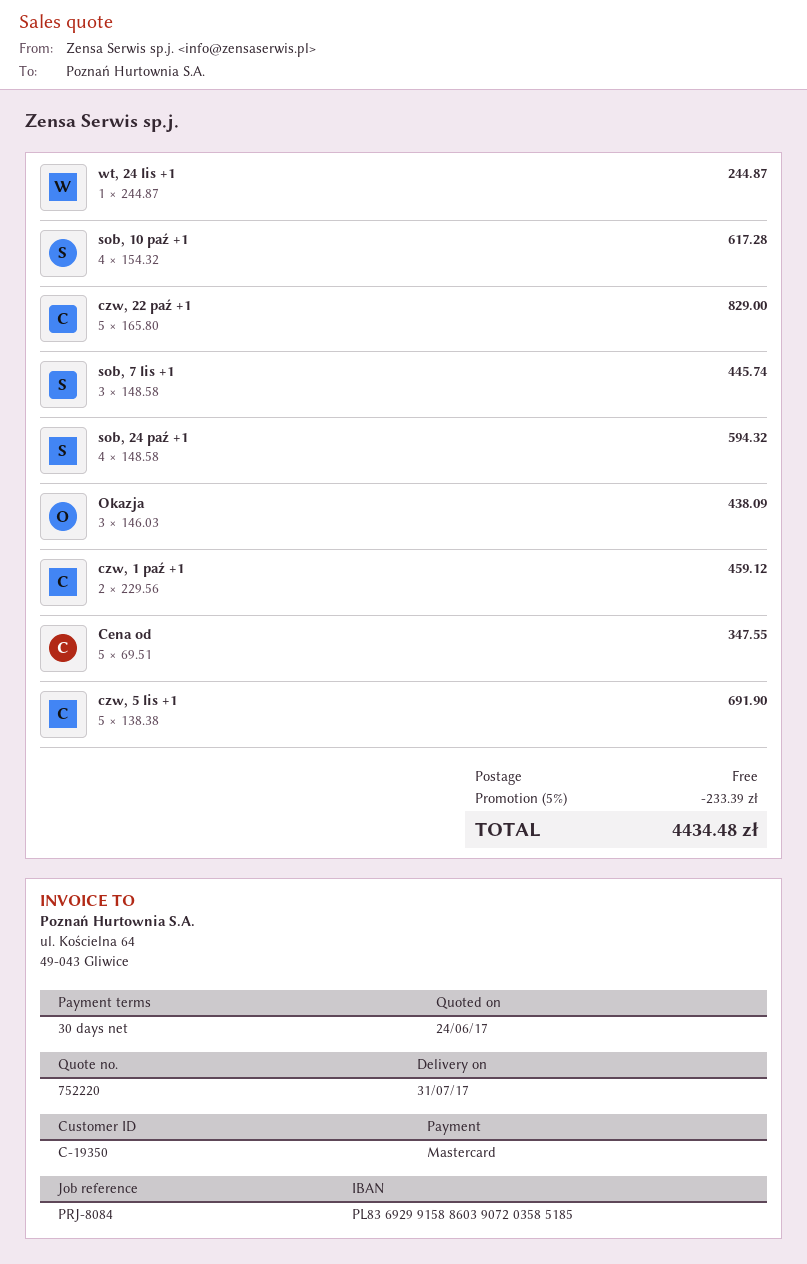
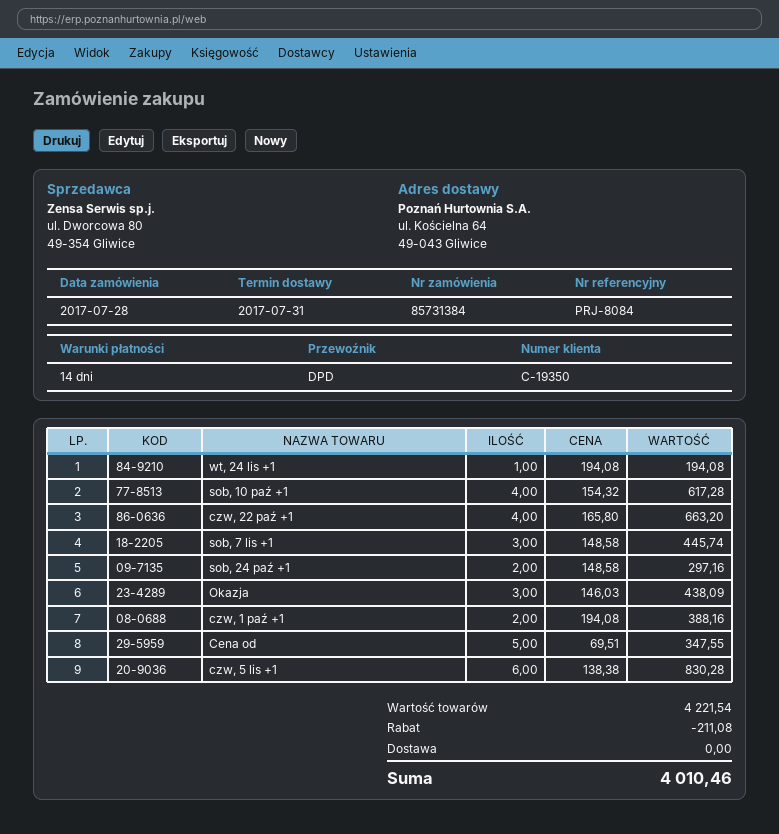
payment terms: 30 days -> 14 days
wt, 24 lis +1: 1 x 244.87 = 244.87 -> 1 x 194.08 = 194.08
czw, 22 paź +1: 5 x 165.80 = 829.00 -> 4 x 165.80 = 663.20
sob, 24 paź +1: 4 x 148.58 = 594.32 -> 2 x 148.58 = 297.16
czw, 1 paź +1: 2 x 229.56 = 459.12 -> 2 x 194.08 = 388.16
czw, 5 lis +1: 5 x 138.38 = 691.90 -> 6 x 138.38 = 830.28
discount: 233.39 -> 211.08
total: 4434.48 -> 4010.46

